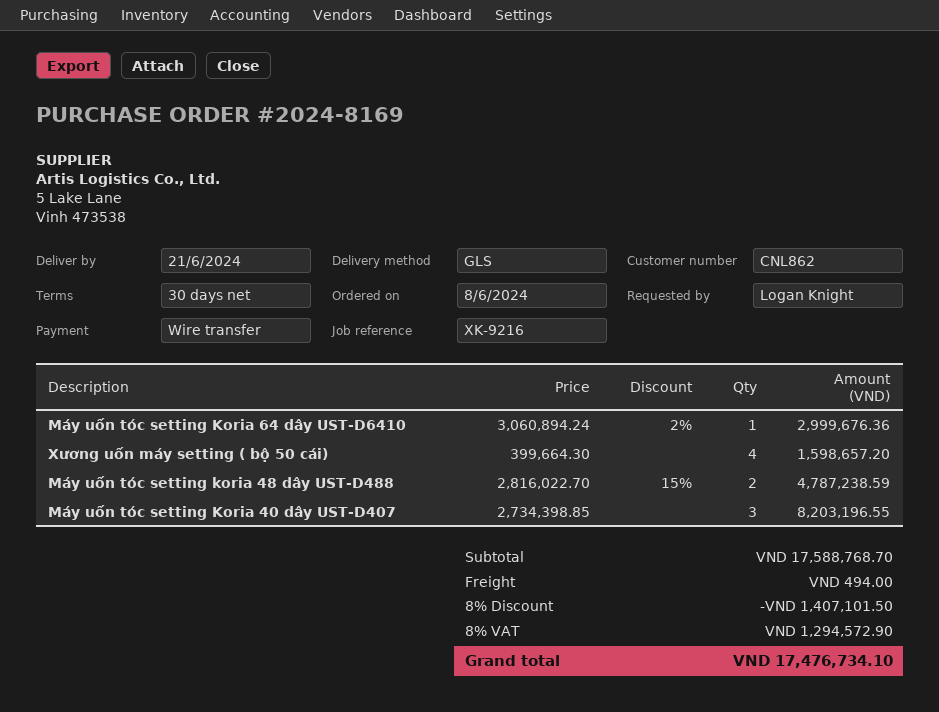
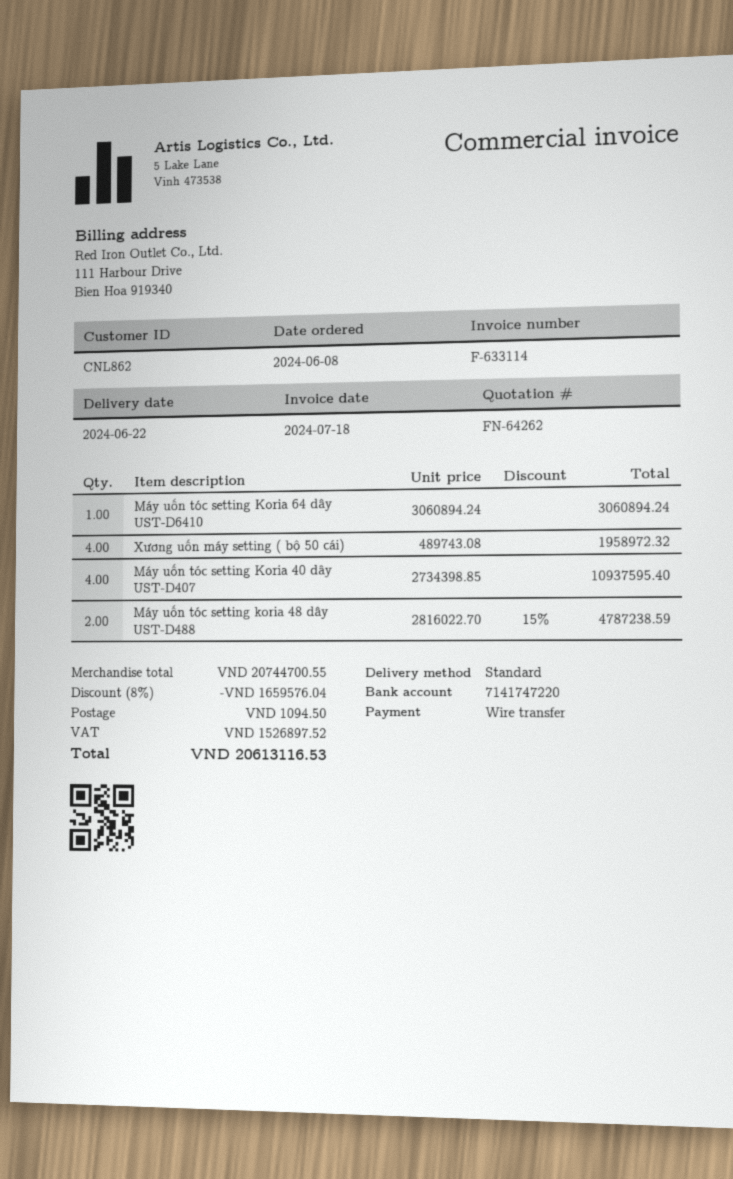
delivery date: 2024-06-21 -> 2024-06-22
shipping method: GLS -> standard
Máy uốn tóc setting Koria 64 dây UST-D6410: 1 x 3060894.24 - 2% = 2999676.36 -> 1 x 3060894.24 = 3060894.24
Xương uốn máy setting ( bộ 50 cái): 4 x 399664.30 = 1598657.20 -> 4 x 489743.08 = 1958972.32
Máy uốn tóc setting Koria 40 dây UST-D407: 3 x 2734398.85 = 8203196.55 -> 4 x 2734398.85 = 10937595.40
subtotal: 17588768.70 -> 20744700.55
discount: 8% = 1407101.50 -> 8% = 1659576.04
shipping: 494.00 -> 1094.50
tax: 1294572.90 -> 1526897.52
total: 17476734.10 -> 20613116.53

